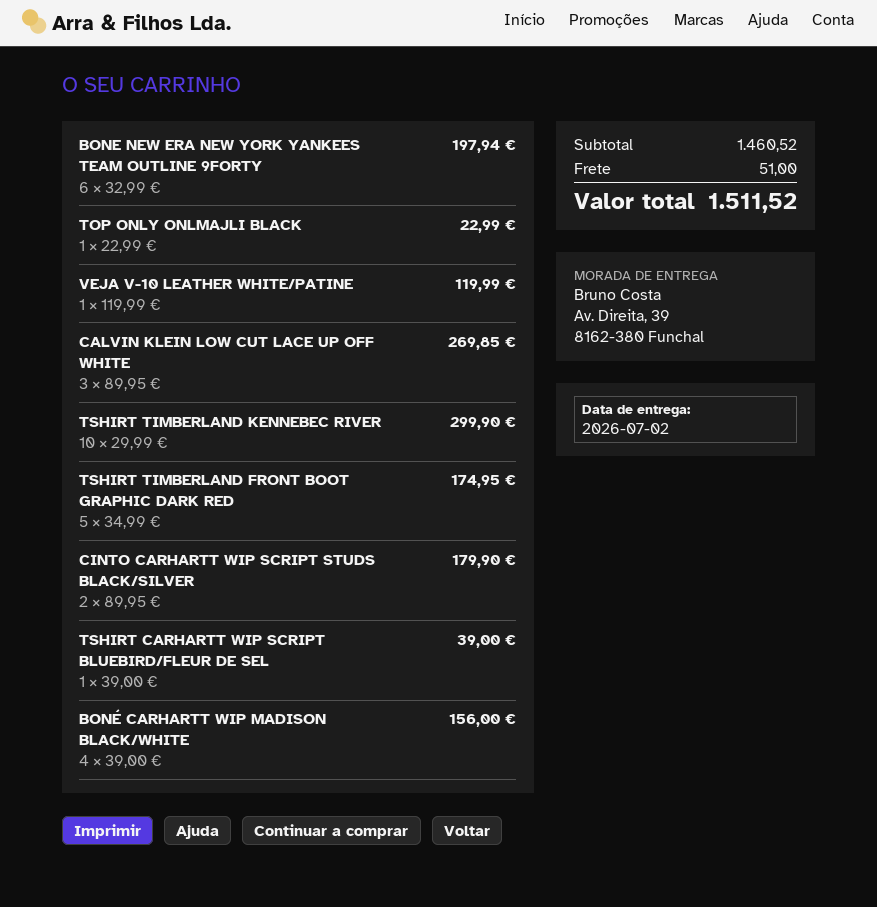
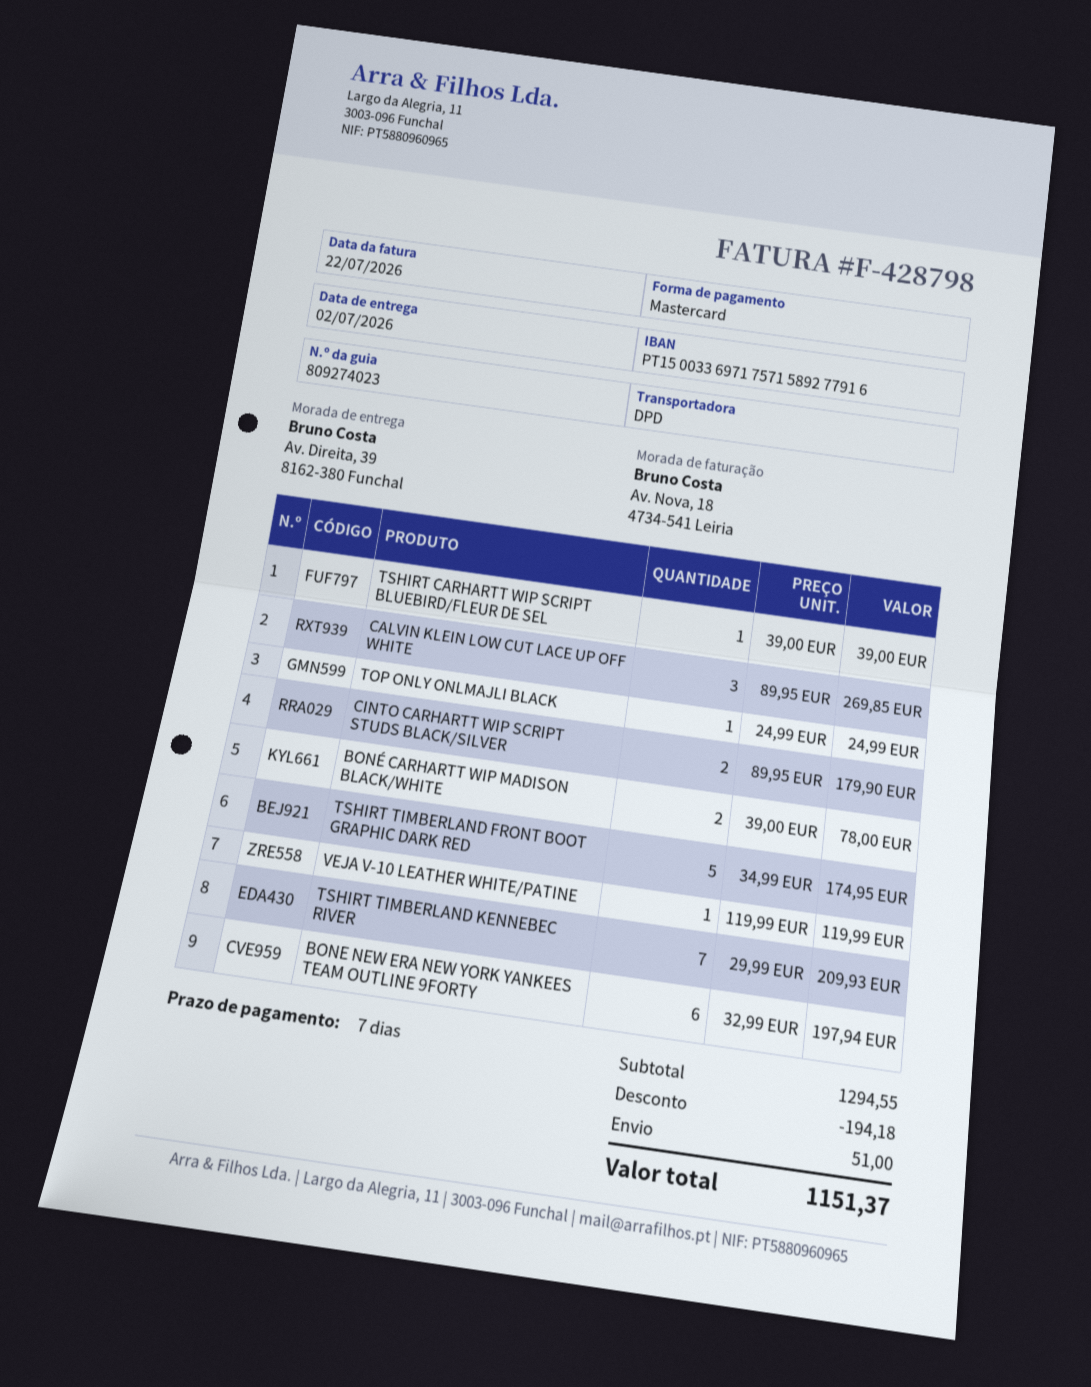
TOP ONLY ONLMAJLI BLACK: 1 x 22.99 = 22.99 -> 1 x 24.99 = 24.99
TSHIRT TIMBERLAND KENNEBEC RIVER: 10 x 29.99 = 299.90 -> 7 x 29.99 = 209.93
BONÉ CARHARTT WIP MADISON BLACK/WHITE: 4 x 39.00 = 156.00 -> 2 x 39.00 = 78.00
subtotal: 1460.52 -> 1294.55
discount: none -> 194.18
total: 1511.52 -> 1151.37

